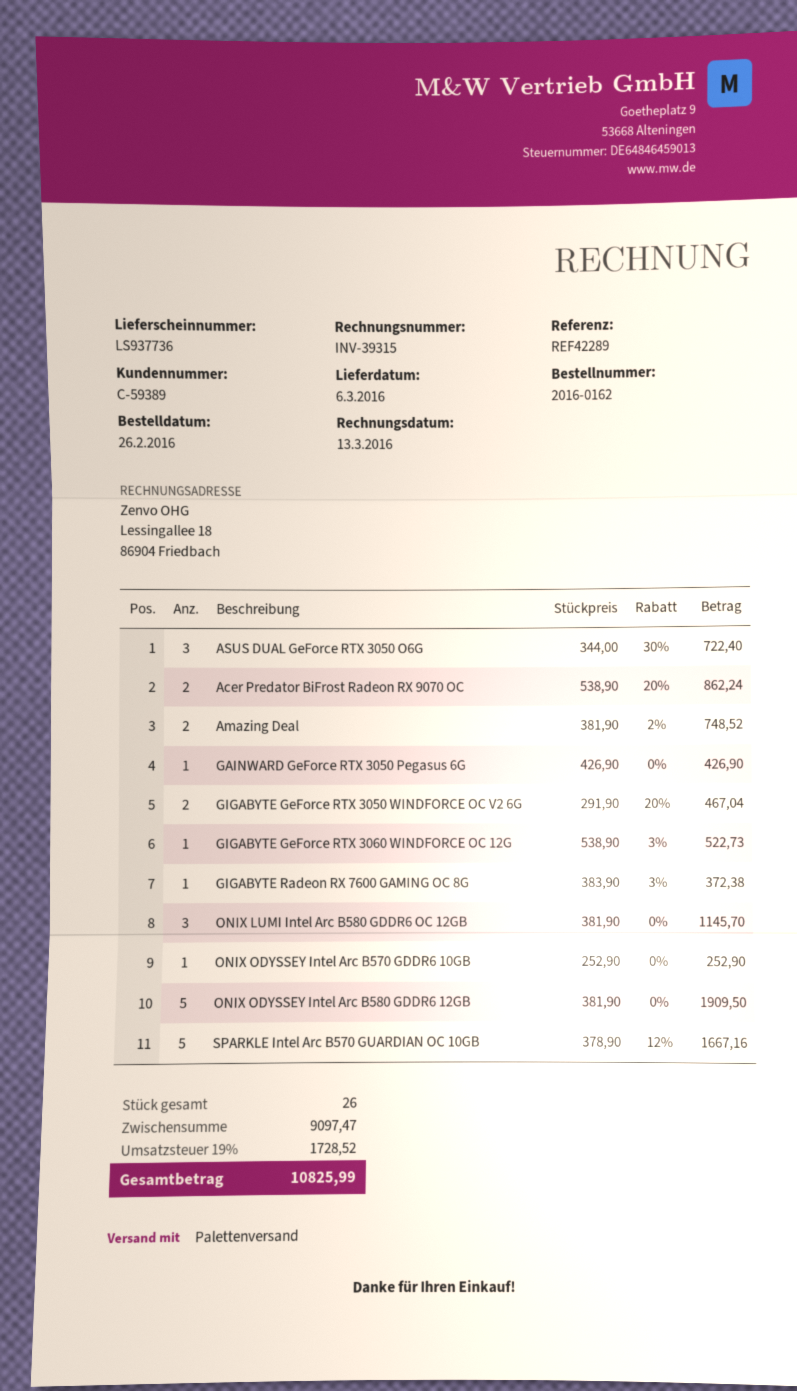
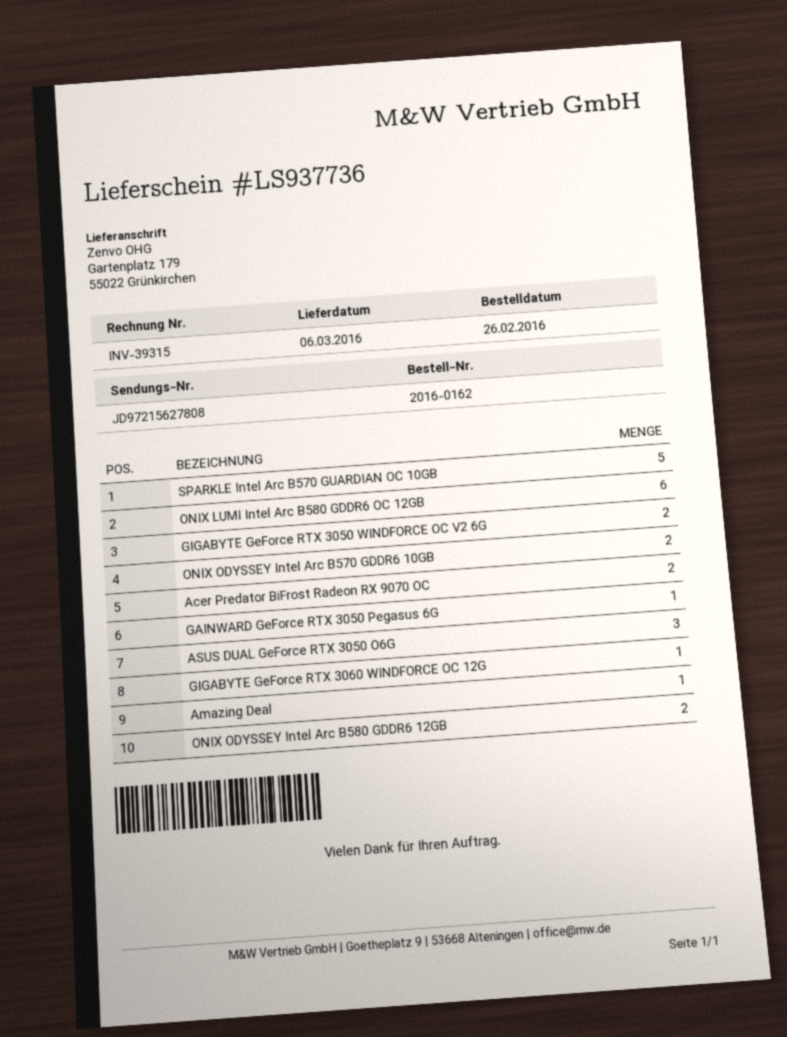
Amazing Deal: 2 -> 1
GIGABYTE Radeon RX 7600 GAMING OC 8G: 1 -> none
ONIX LUMI Intel Arc B580 GDDR6 OC 12GB: 3 -> 6
ONIX ODYSSEY Intel Arc B570 GDDR6 10GB: 1 -> 2
ONIX ODYSSEY Intel Arc B580 GDDR6 12GB: 5 -> 2

